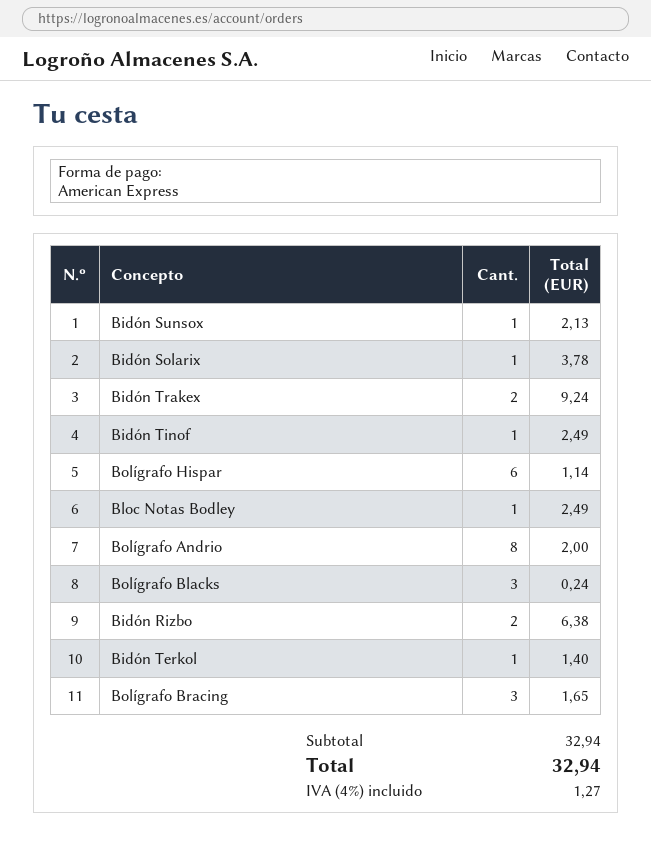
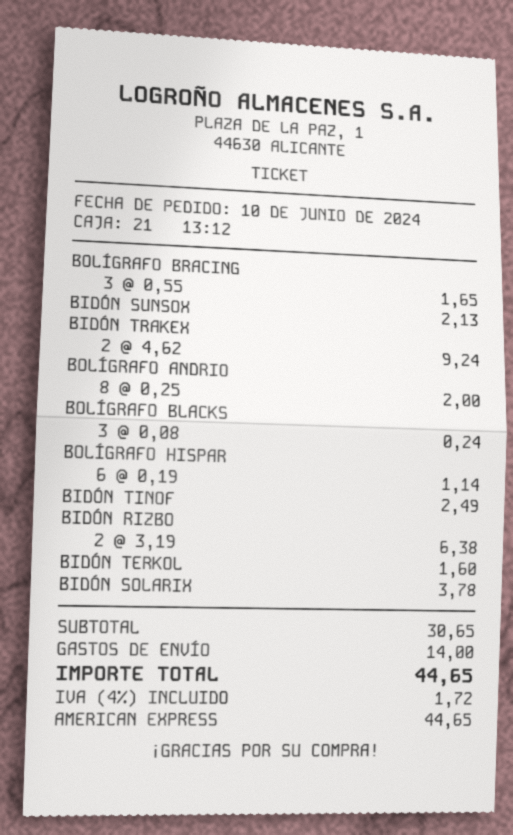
Bloc Notas Bodley: 1 for 2.49 -> none
Bidón Terkol: 1 for 1.40 -> 1 for 1.60
subtotal: 32.94 -> 30.65
shipping: none -> 14.00
tax: 4% = 1.27 -> 4% = 1.72
total: 32.94 -> 44.65

